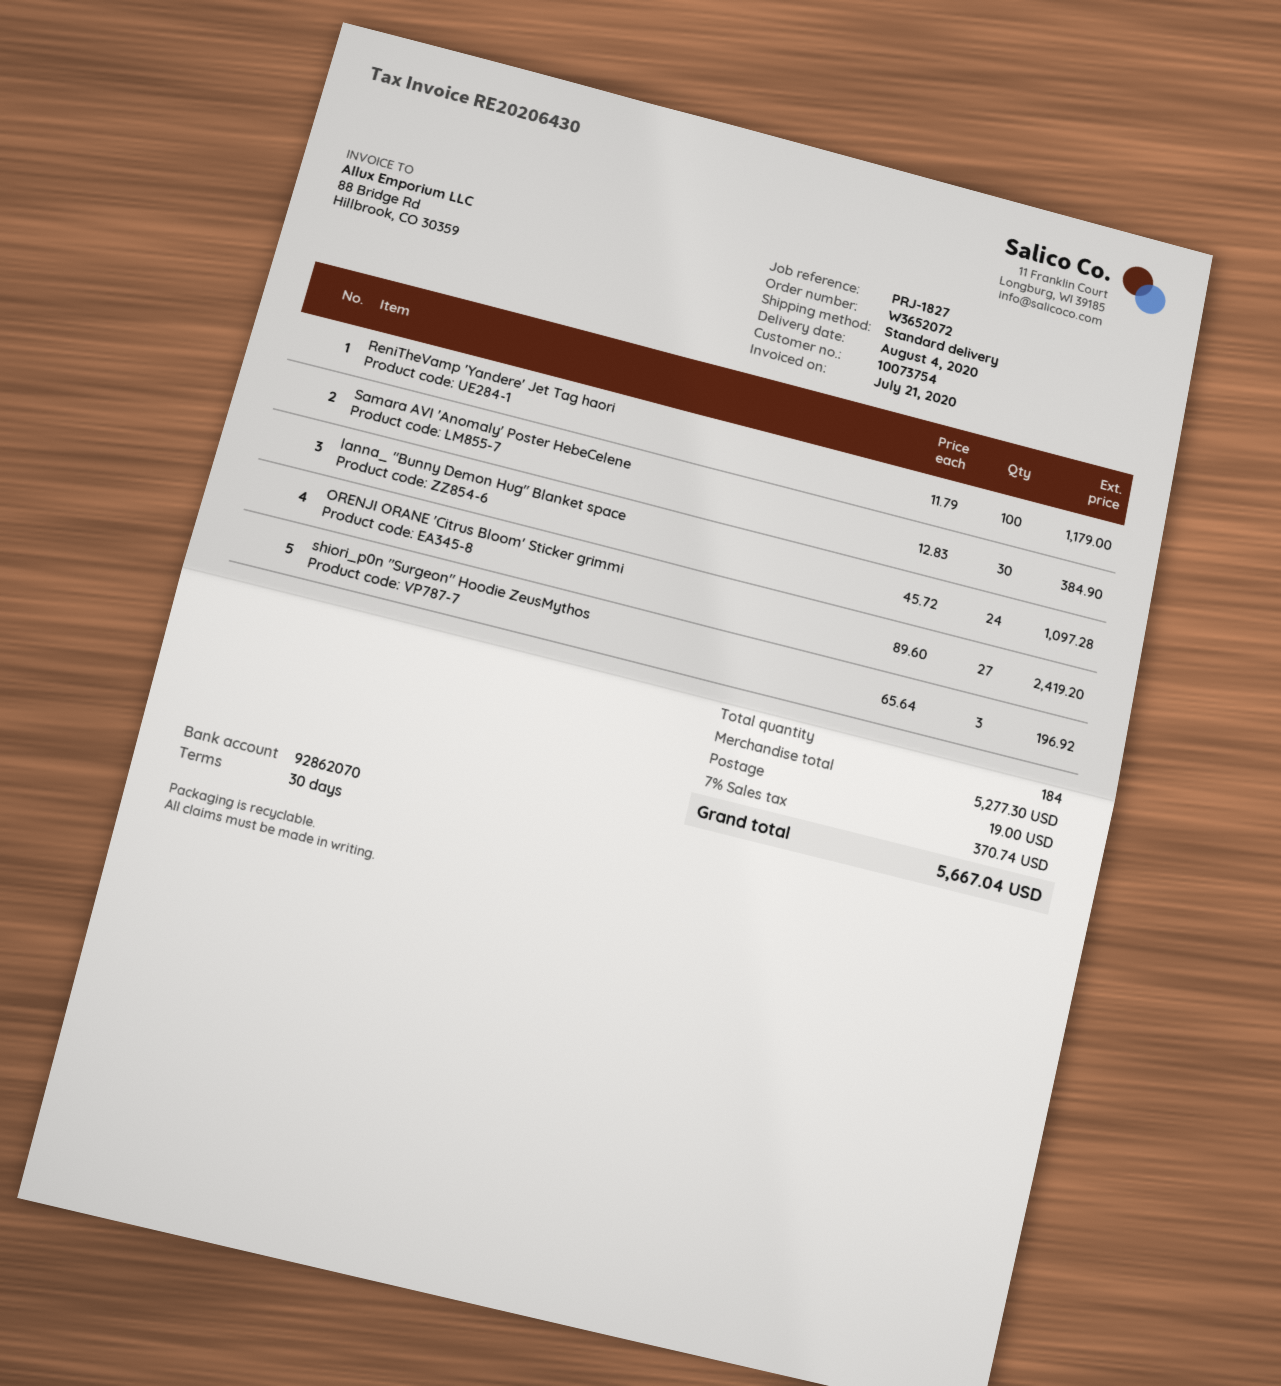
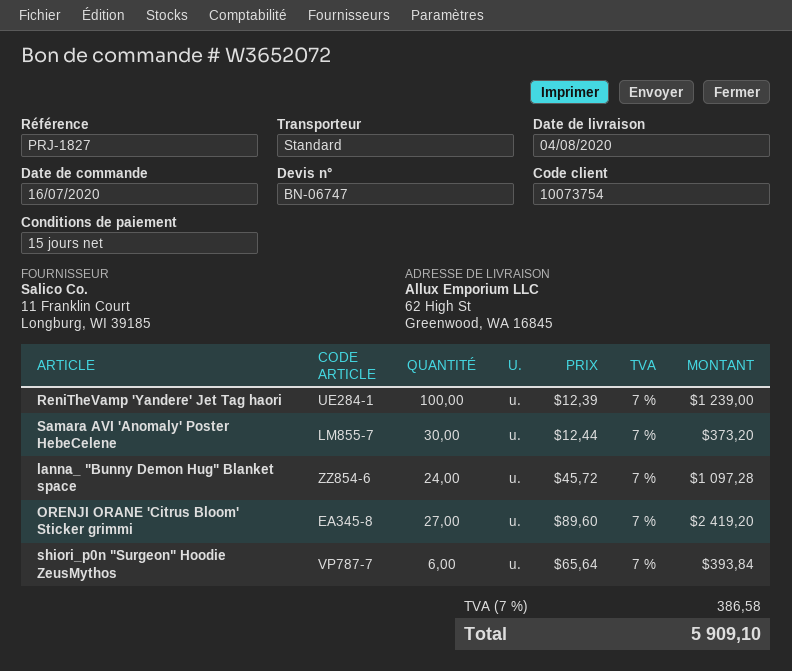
payment terms: 30 days -> 15 days
ReniTheVamp 'Yandere' Jet Tag haori: 100 x 11.79 = 1179.00 -> 100 x 12.39 = 1239.00
Samara AVI 'Anomaly' Poster HebeCelene: 30 x 12.83 = 384.90 -> 30 x 12.44 = 373.20
shiori_p0n "Surgeon" Hoodie ZeusMythos: 3 x 65.64 = 196.92 -> 6 x 65.64 = 393.84
shipping: 19.00 -> none
tax: 7% = 370.74 -> 7% = 386.58
total: 5667.04 -> 5909.10

